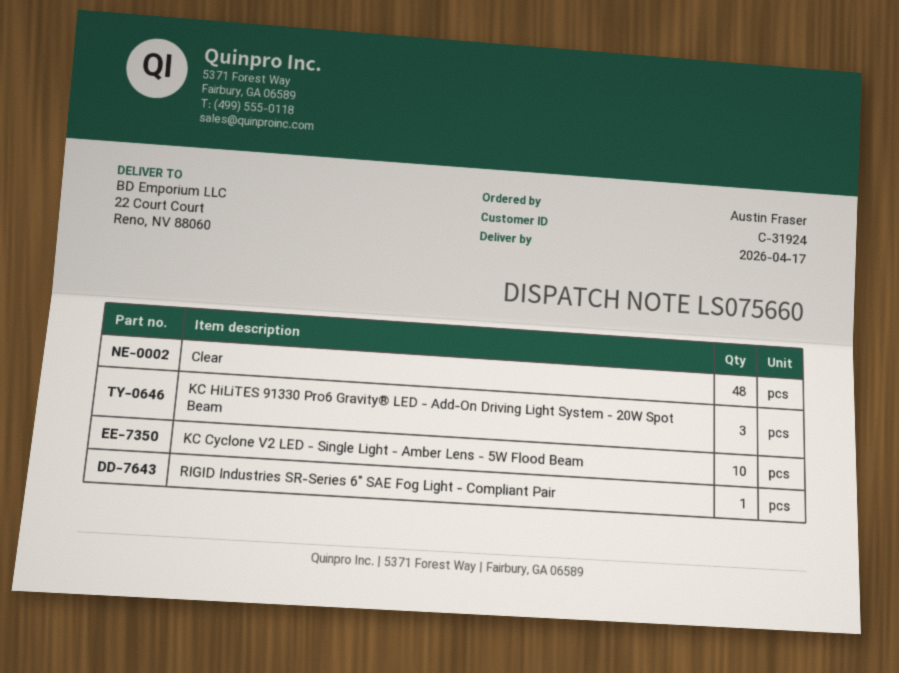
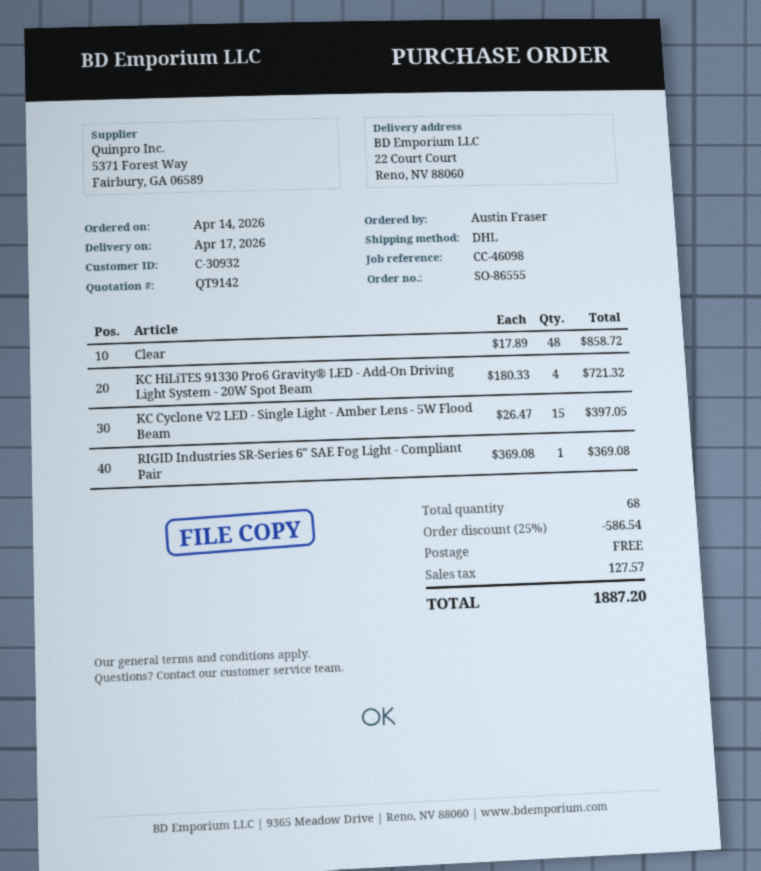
customer number: C-31924 -> C-30932
KC HiLiTES 91330 Pro6 Gravity® LED - Add-On Driving Light System - 20W Spot Beam: 3 -> 4
KC Cyclone V2 LED - Single Light - Amber Lens - 5W Flood Beam: 10 -> 15

